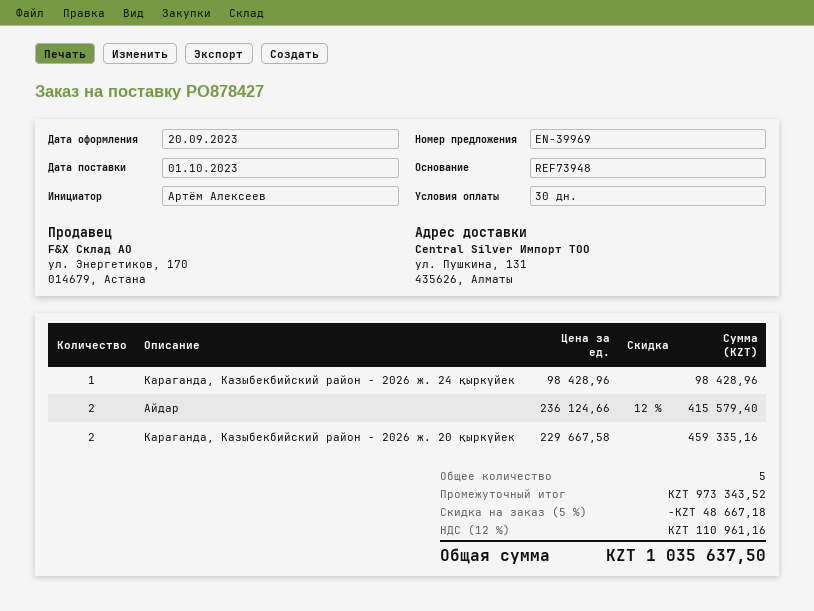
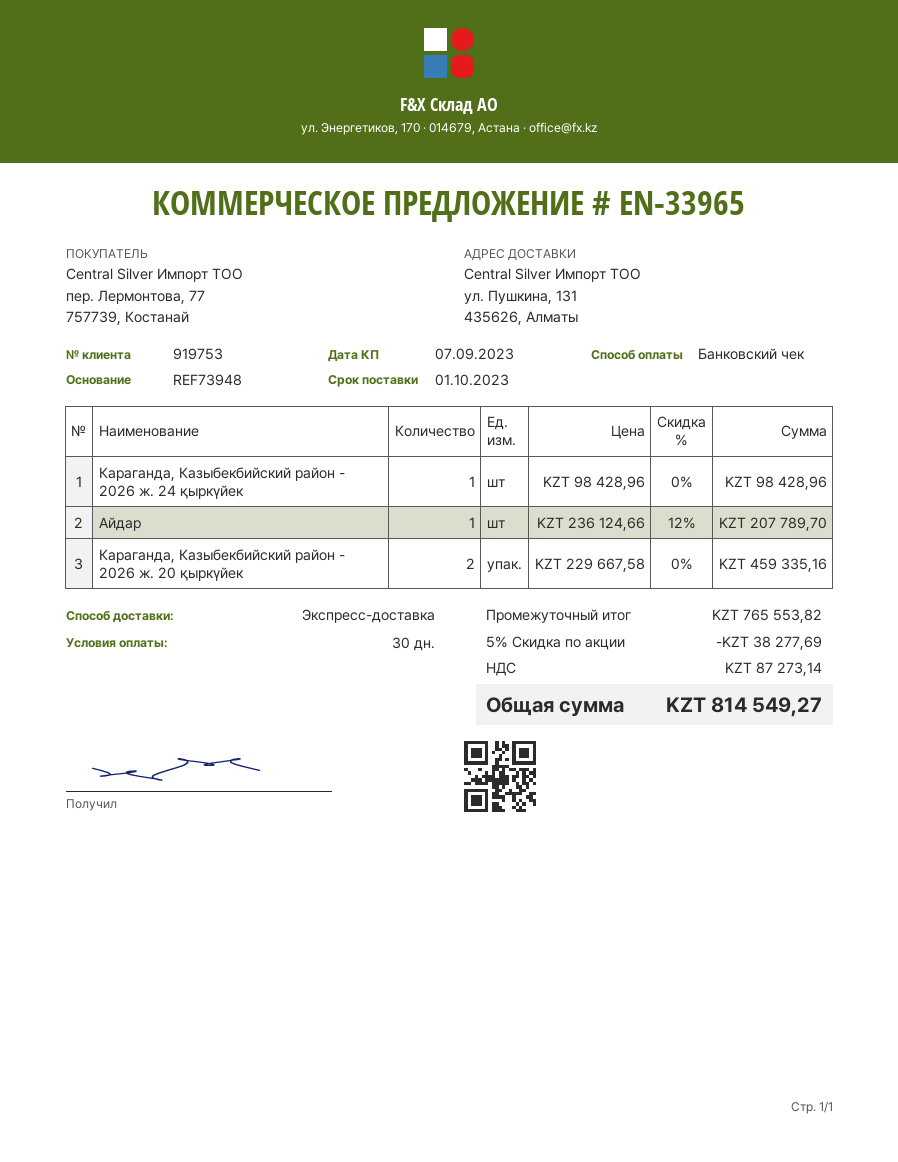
quote number: EN-39969 -> EN-33965
Айдар: 2 x 236124.66 - 12% = 415579.40 -> 1 x 236124.66 - 12% = 207789.70
subtotal: 973343.52 -> 765553.82
discount: 5% = 48667.18 -> 5% = 38277.69
tax: 110961.16 -> 87273.14
total: 1035637.50 -> 814549.27

